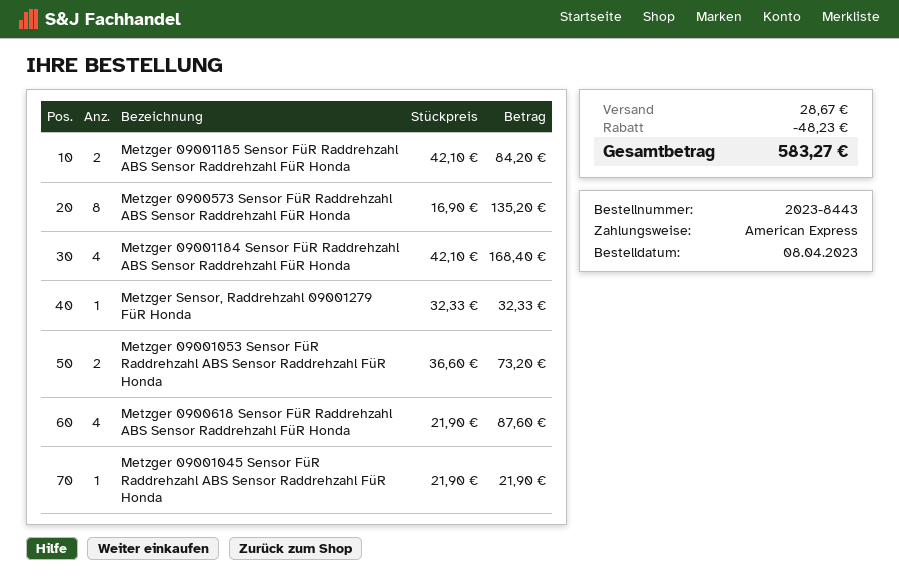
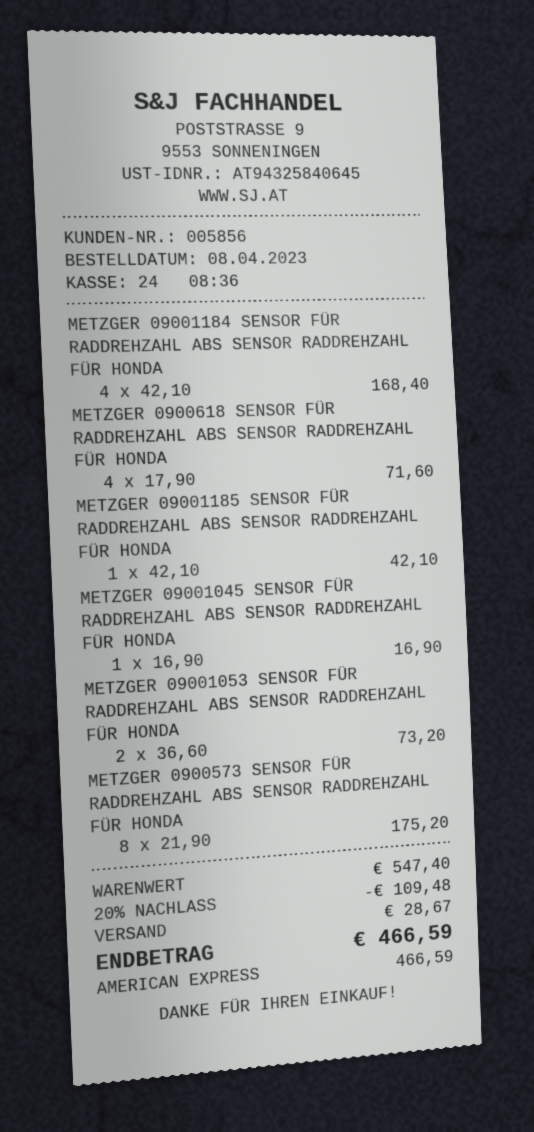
Metzger 09001185 Sensor FüR Raddrehzahl ABS Sensor Raddrehzahl FüR Honda: 2 x 42.10 = 84.20 -> 1 x 42.10 = 42.10
Metzger 0900573 Sensor FüR Raddrehzahl ABS Sensor Raddrehzahl FüR Honda: 8 x 16.90 = 135.20 -> 8 x 21.90 = 175.20
Metzger Sensor, Raddrehzahl 09001279 FüR Honda: 1 x 32.33 = 32.33 -> none
Metzger 0900618 Sensor FüR Raddrehzahl ABS Sensor Raddrehzahl FüR Honda: 4 x 21.90 = 87.60 -> 4 x 17.90 = 71.60
Metzger 09001045 Sensor FüR Raddrehzahl ABS Sensor Raddrehzahl FüR Honda: 1 x 21.90 = 21.90 -> 1 x 16.90 = 16.90
discount: 48.23 -> 109.48
total: 583.27 -> 466.59

